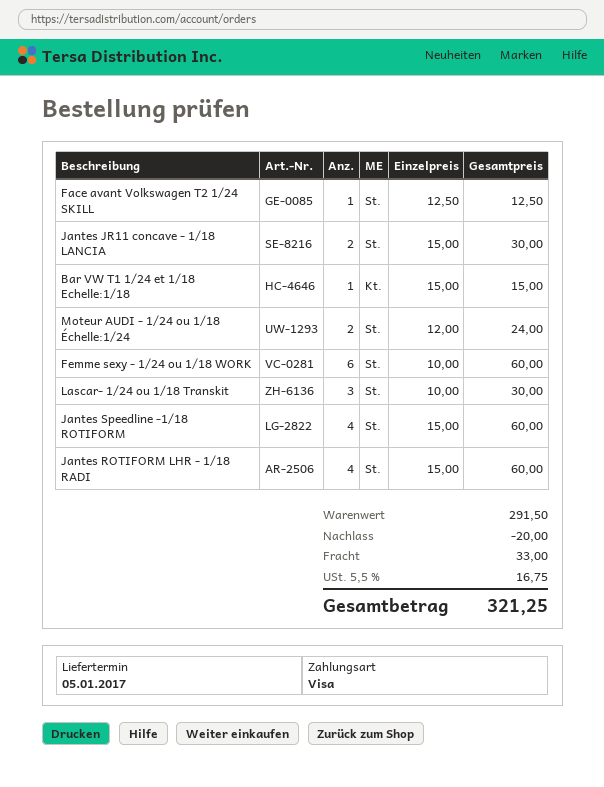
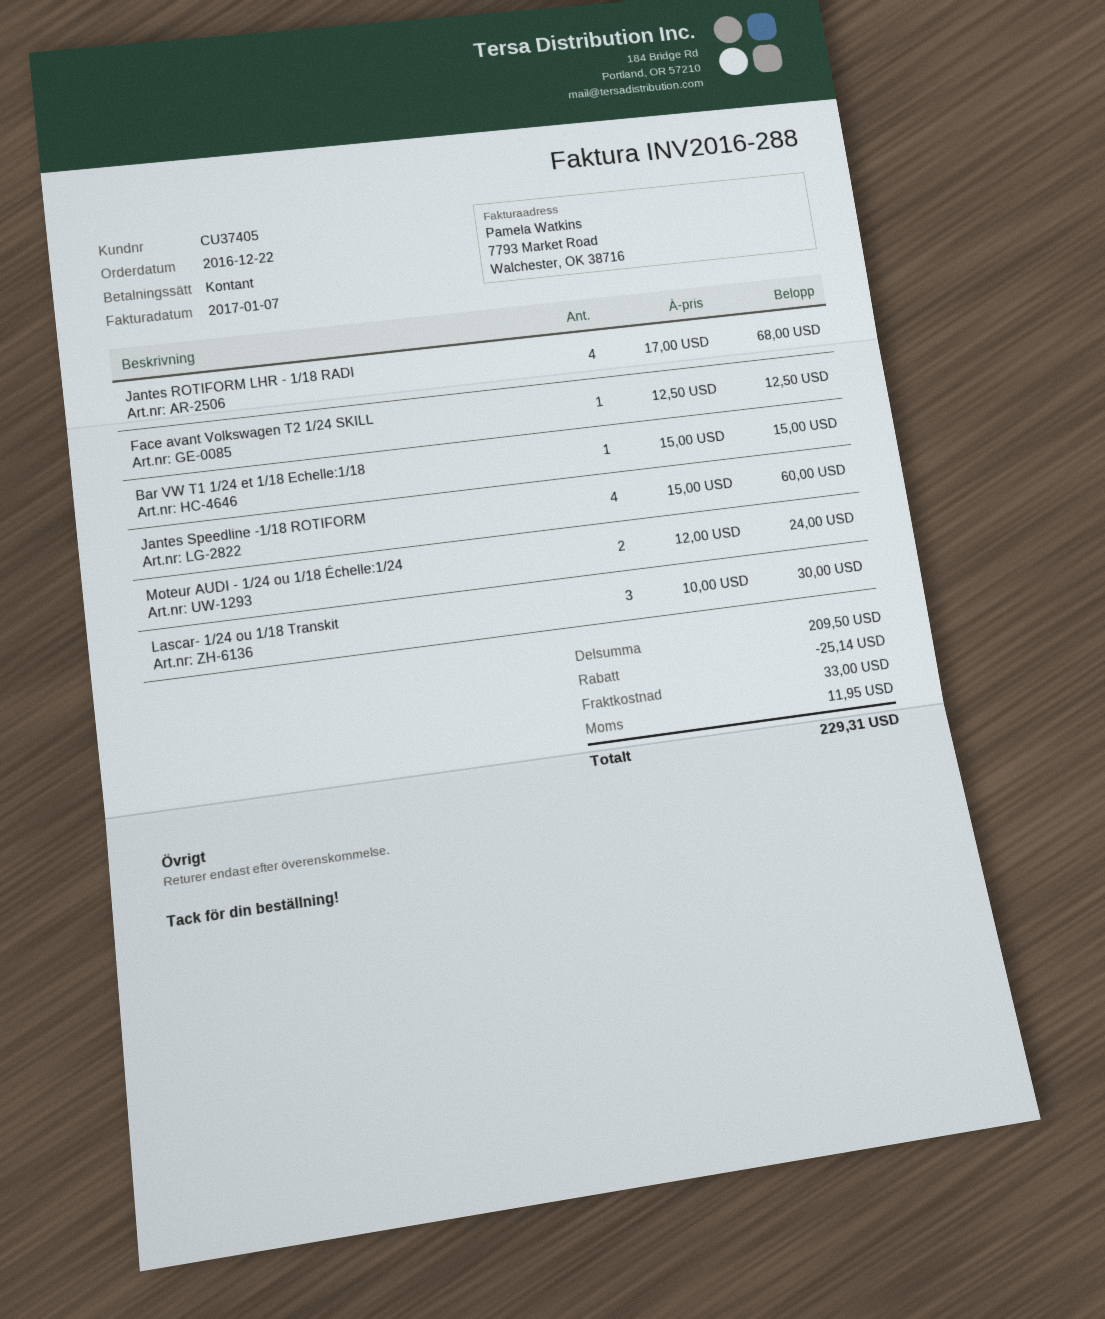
payment method: Visa -> cash
Jantes JR11 concave - 1/18 LANCIA: 2 x 15.00 = 30.00 -> none
Femme sexy - 1/24 ou 1/18 WORK: 6 x 10.00 = 60.00 -> none
Jantes ROTIFORM LHR - 1/18 RADI: 4 x 15.00 = 60.00 -> 4 x 17.00 = 68.00
subtotal: 291.50 -> 209.50
discount: 20.00 -> 25.14
tax: 16.75 -> 11.95
total: 321.25 -> 229.31

